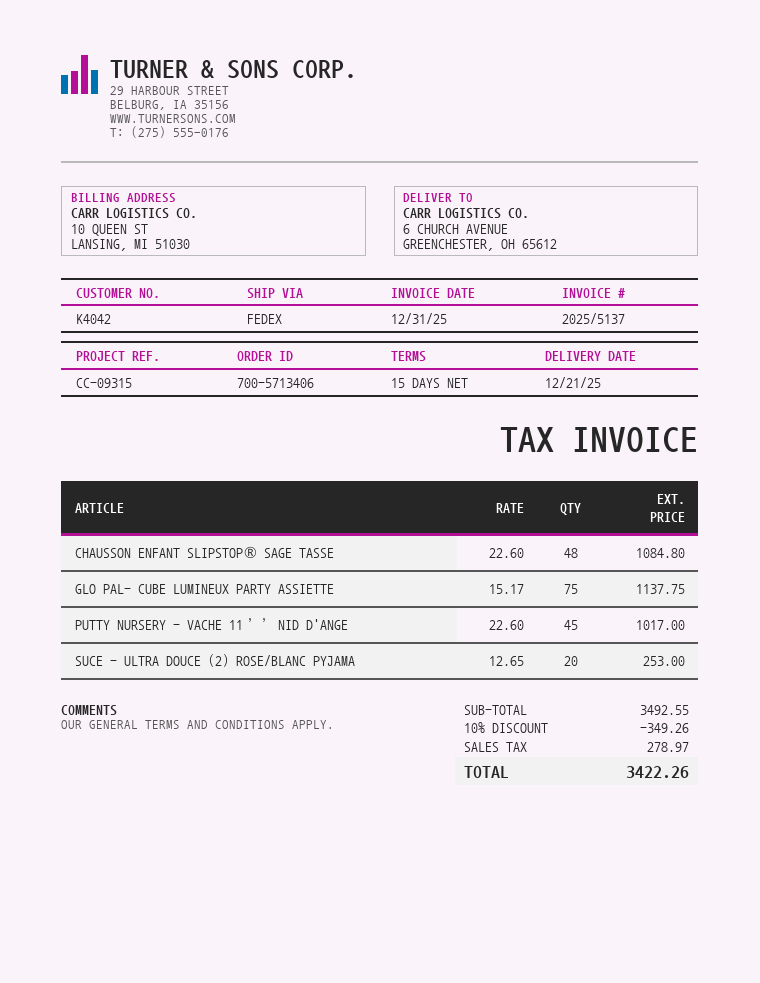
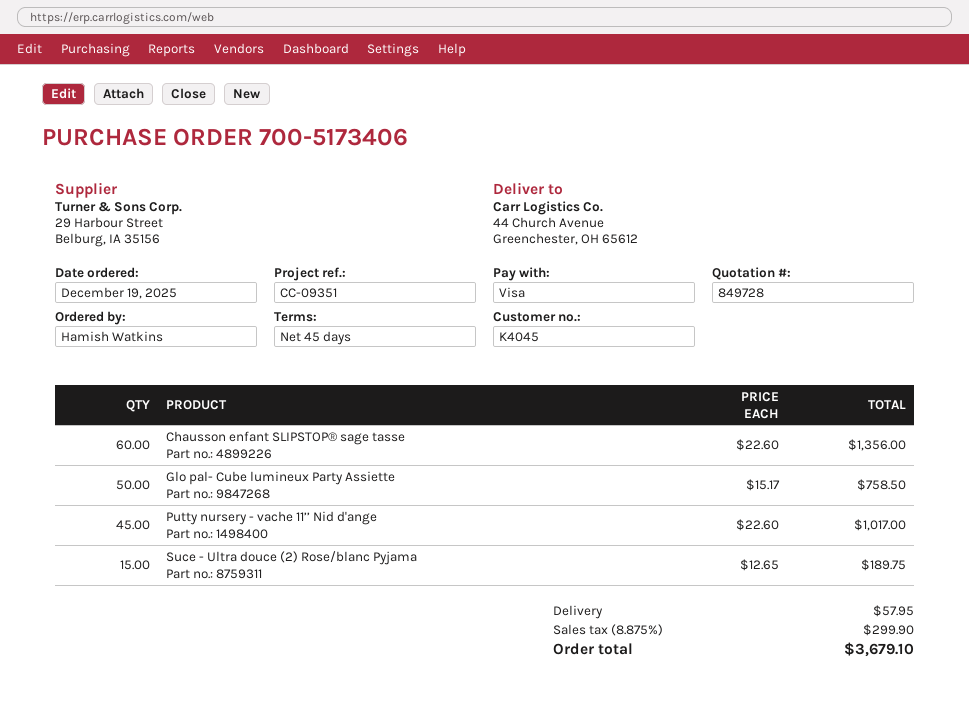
order number: 700-5713406 -> 700-5173406
payment terms: 15 days -> 45 days
customer number: K4042 -> K4045
reference: CC-09315 -> CC-09351
ship to: 6 CHURCH AVENUE, GREENCHESTER, OH 65612 -> 44 Church Avenue, Greenchester, OH 65612
CHAUSSON ENFANT SLIPSTOP® SAGE TASSE: 48 x 22.60 = 1084.80 -> 60 x 22.60 = 1356.00
GLO PAL- CUBE LUMINEUX PARTY ASSIETTE: 75 x 15.17 = 1137.75 -> 50 x 15.17 = 758.50
SUCE - ULTRA DOUCE (2) ROSE/BLANC PYJAMA: 20 x 12.65 = 253.00 -> 15 x 12.65 = 189.75
discount: 10% = 349.26 -> none
shipping: none -> 57.95
tax: 278.97 -> 299.90
total: 3422.26 -> 3679.10

